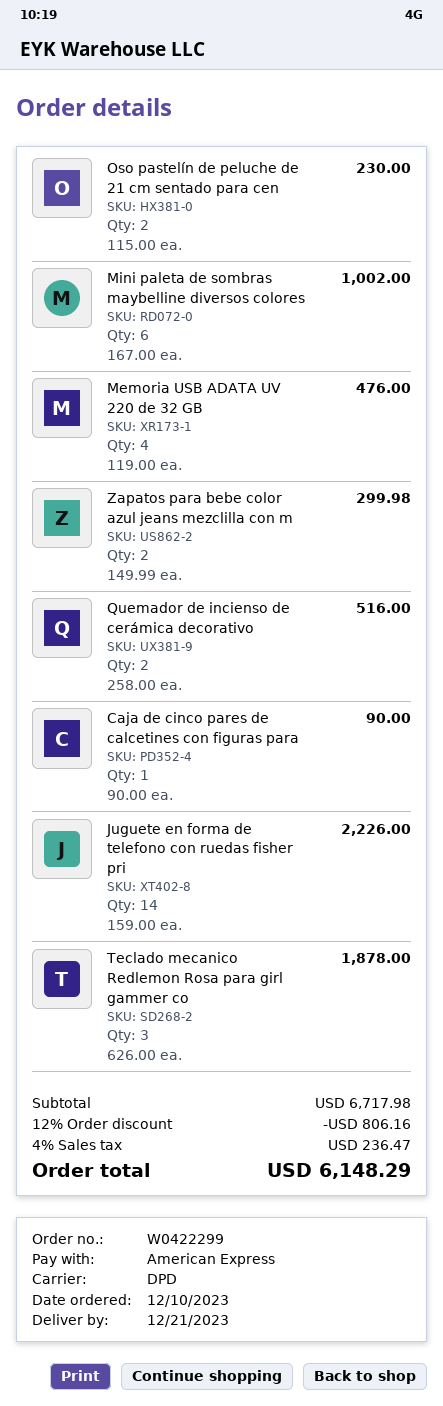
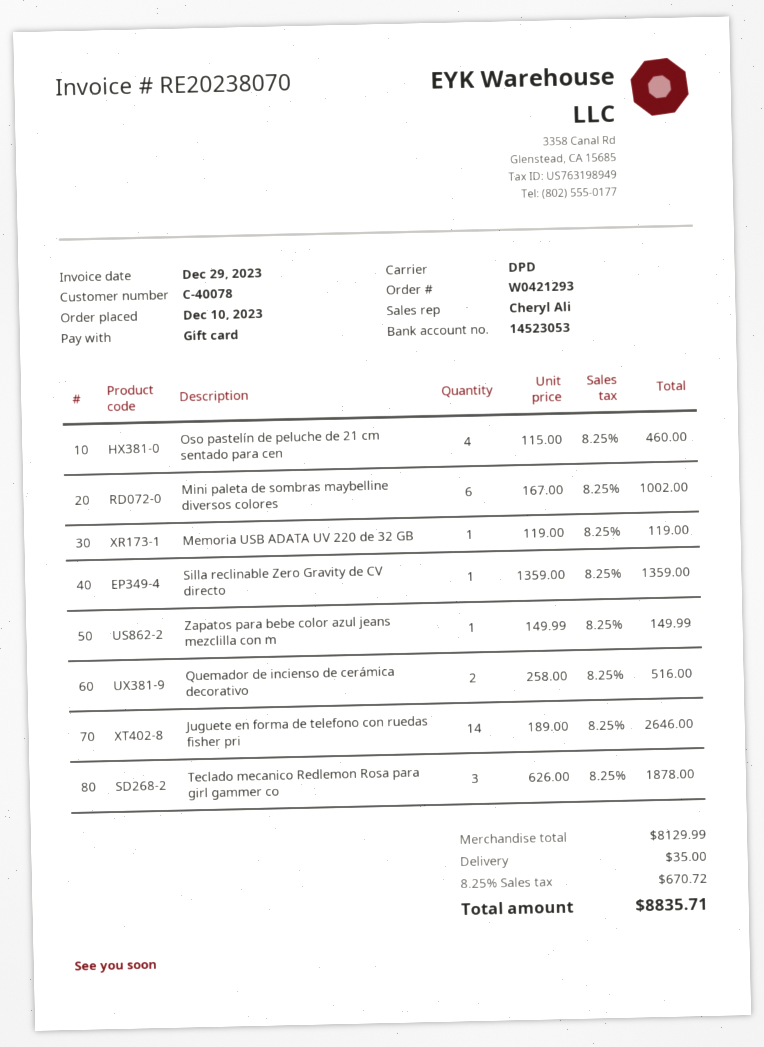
order number: W0422299 -> W0421293
payment method: American Express -> gift card
Oso pastelín de peluche de 21 cm sentado para cen: 2 x 115.00 = 230.00 -> 4 x 115.00 = 460.00
Memoria USB ADATA UV 220 de 32 GB: 4 x 119.00 = 476.00 -> 1 x 119.00 = 119.00
Zapatos para bebe color azul jeans mezclilla con m: 2 x 149.99 = 299.98 -> 1 x 149.99 = 149.99
Caja de cinco pares de calcetines con figuras para: 1 x 90.00 = 90.00 -> none
Juguete en forma de telefono con ruedas fisher pri: 14 x 159.00 = 2226.00 -> 14 x 189.00 = 2646.00
Silla reclinable Zero Gravity de CV directo: none -> 1 x 1359.00 = 1359.00
subtotal: 6717.98 -> 8129.99
discount: 12% = 806.16 -> none
shipping: none -> 35.00
tax: 4% = 236.47 -> 8.25% = 670.72
total: 6148.29 -> 8835.71

